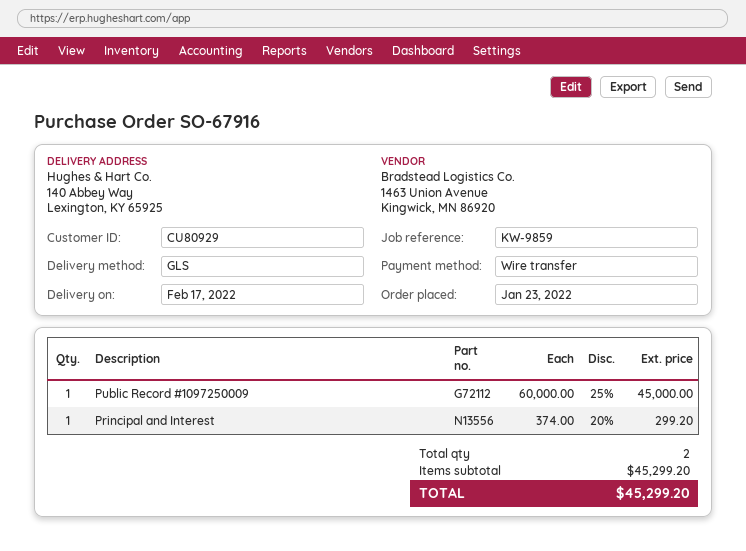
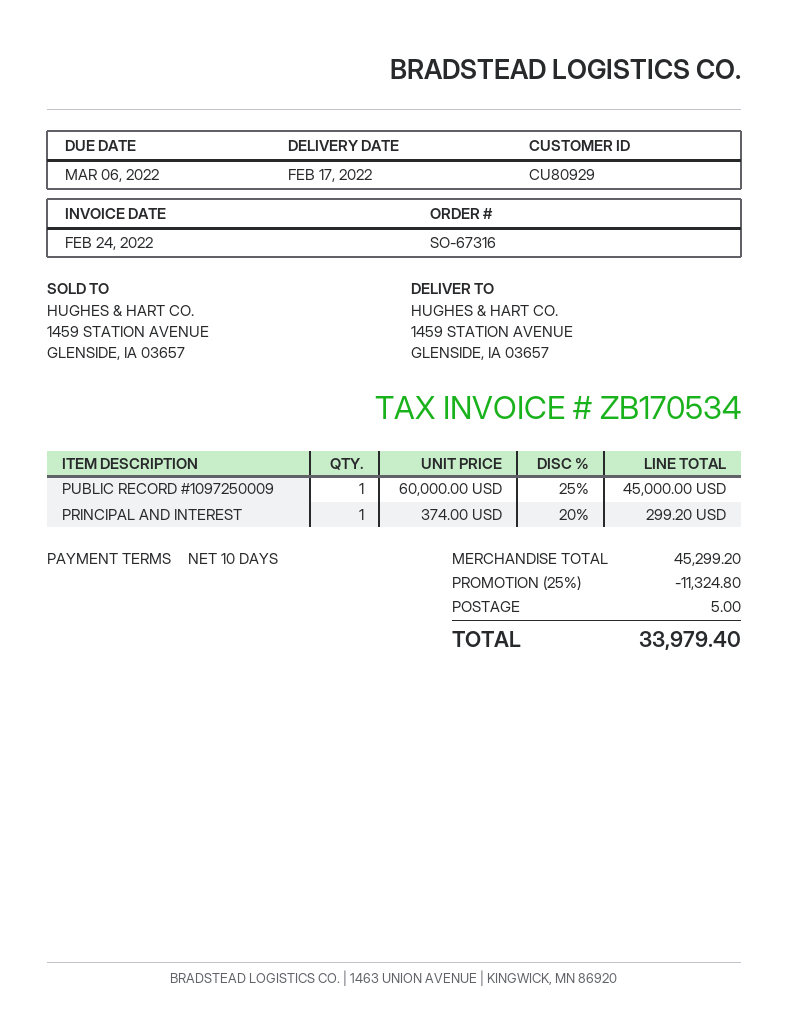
order number: SO-67916 -> SO-67316
ship to: 140 Abbey Way, Lexington, KY 65925 -> 1459 STATION AVENUE, GLENSIDE, IA 03657
discount: none -> 25% = 11324.80
shipping: none -> 5.00
total: 45299.20 -> 33979.40

